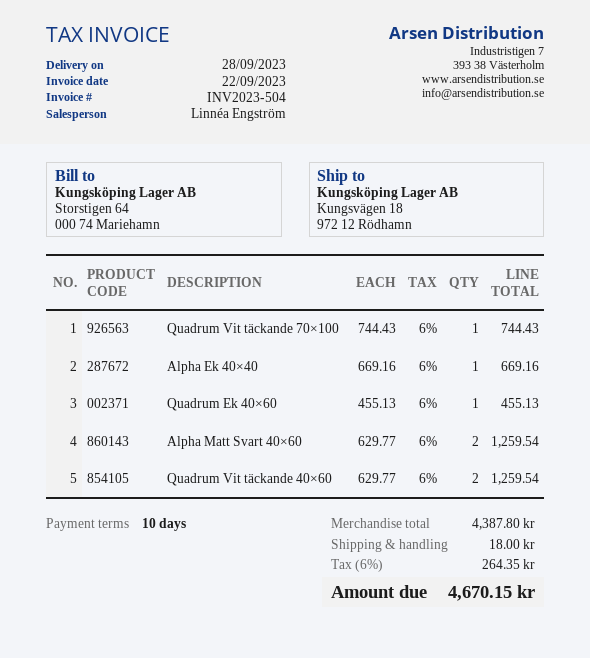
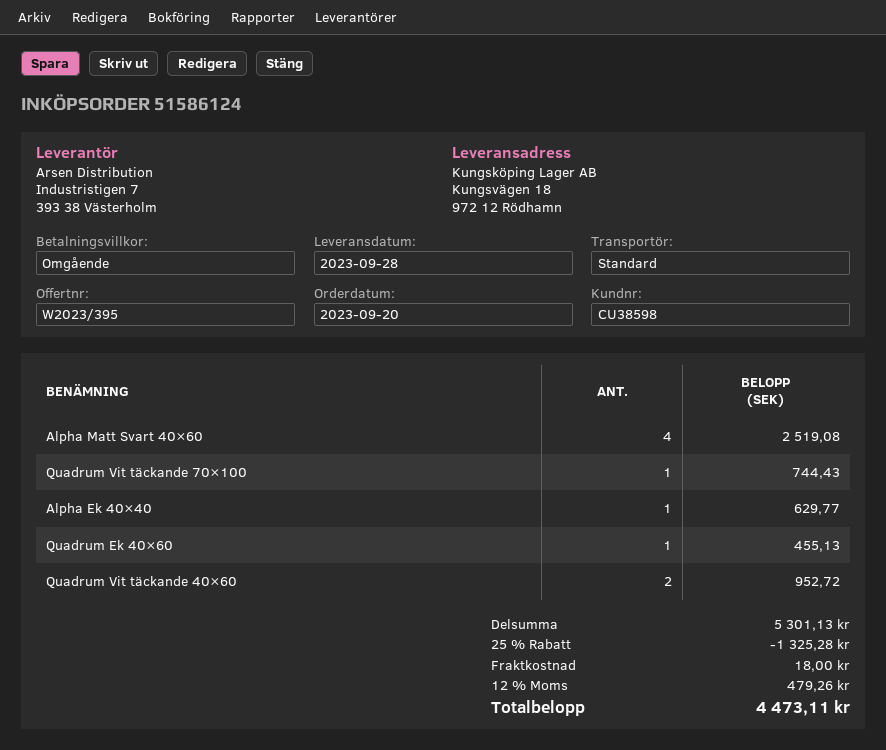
payment terms: 10 days -> on receipt
Alpha Ek 40×40: 1 for 669.16 -> 1 for 629.77
Alpha Matt Svart 40×60: 2 for 1259.54 -> 4 for 2519.08
Quadrum Vit täckande 40×60: 2 for 1259.54 -> 2 for 952.72
subtotal: 4387.80 -> 5301.13
discount: none -> 25% = 1325.28
tax: 6% = 264.35 -> 12% = 479.26
total: 4670.15 -> 4473.11

